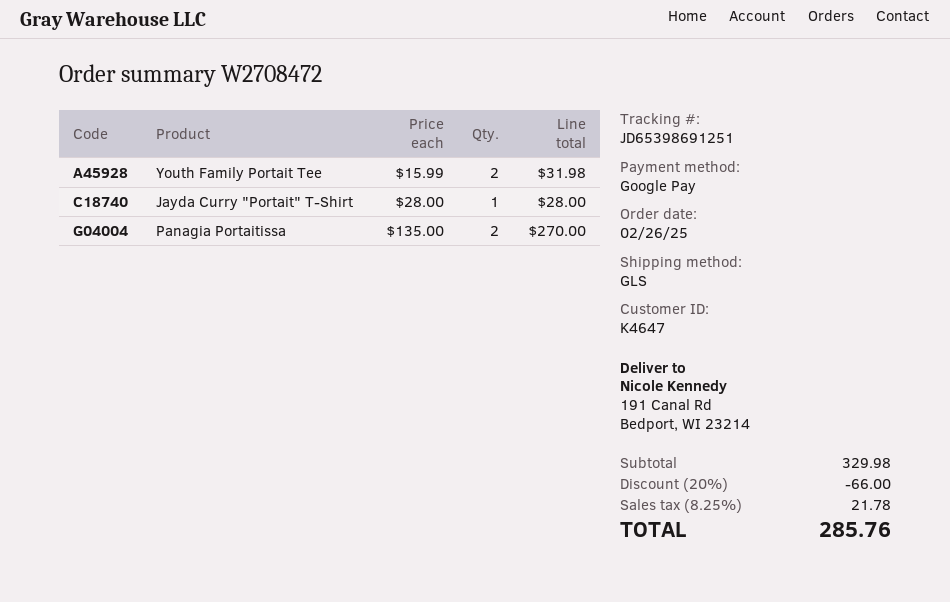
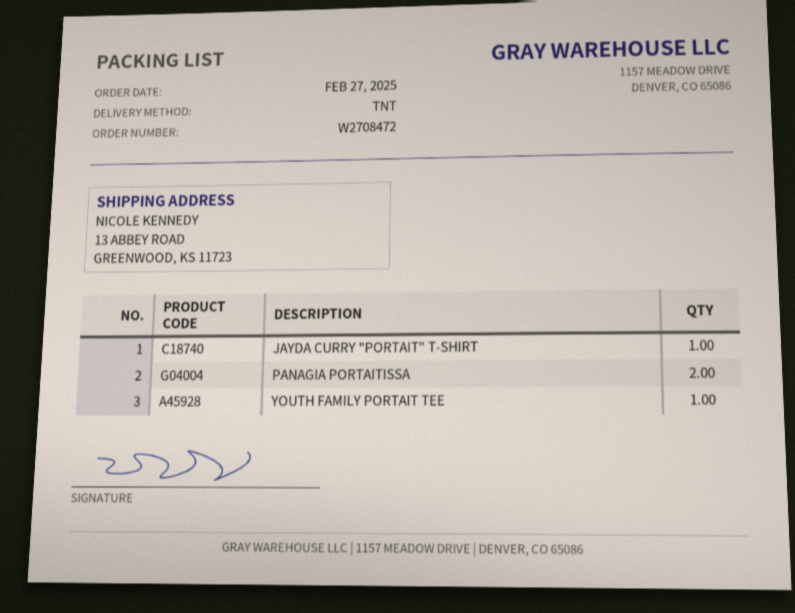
order date: 2025-02-26 -> 2025-02-27
shipping method: GLS -> TNT
ship to: 191 Canal Rd, Bedport, WI 23214 -> 13 ABBEY ROAD, GREENWOOD, KS 11723
Youth Family Portait Tee: 2 -> 1

